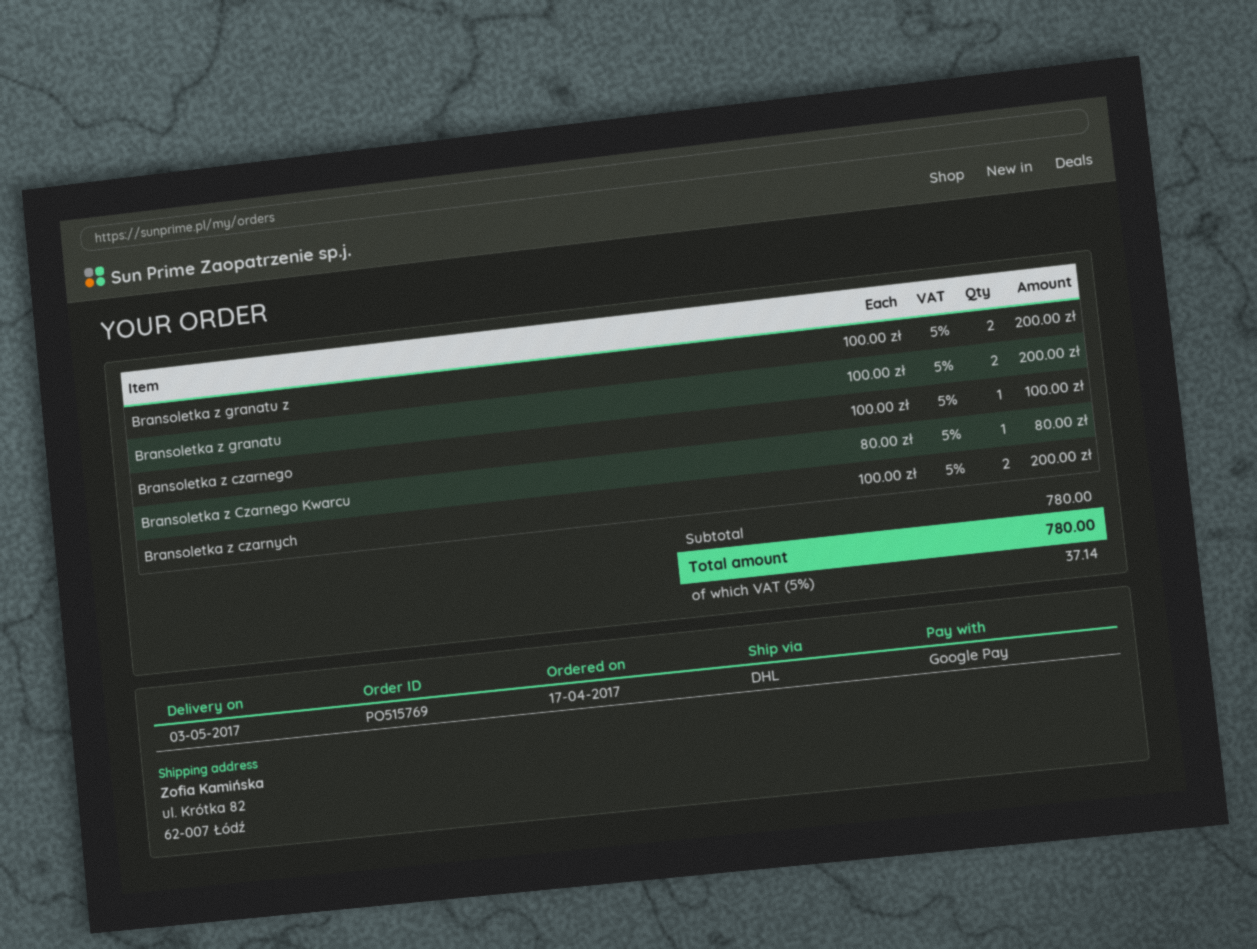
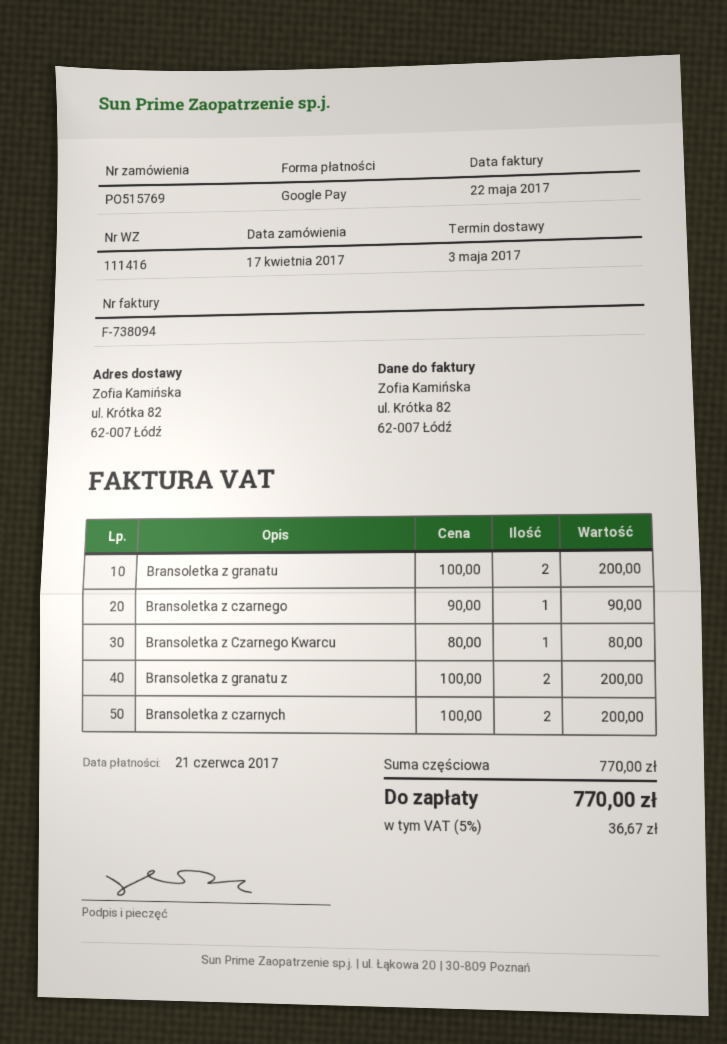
Bransoletka z czarnego: 1 x 100.00 = 100.00 -> 1 x 90.00 = 90.00
subtotal: 780.00 -> 770.00
tax: 5% = 37.14 -> 5% = 36.67
total: 780.00 -> 770.00

